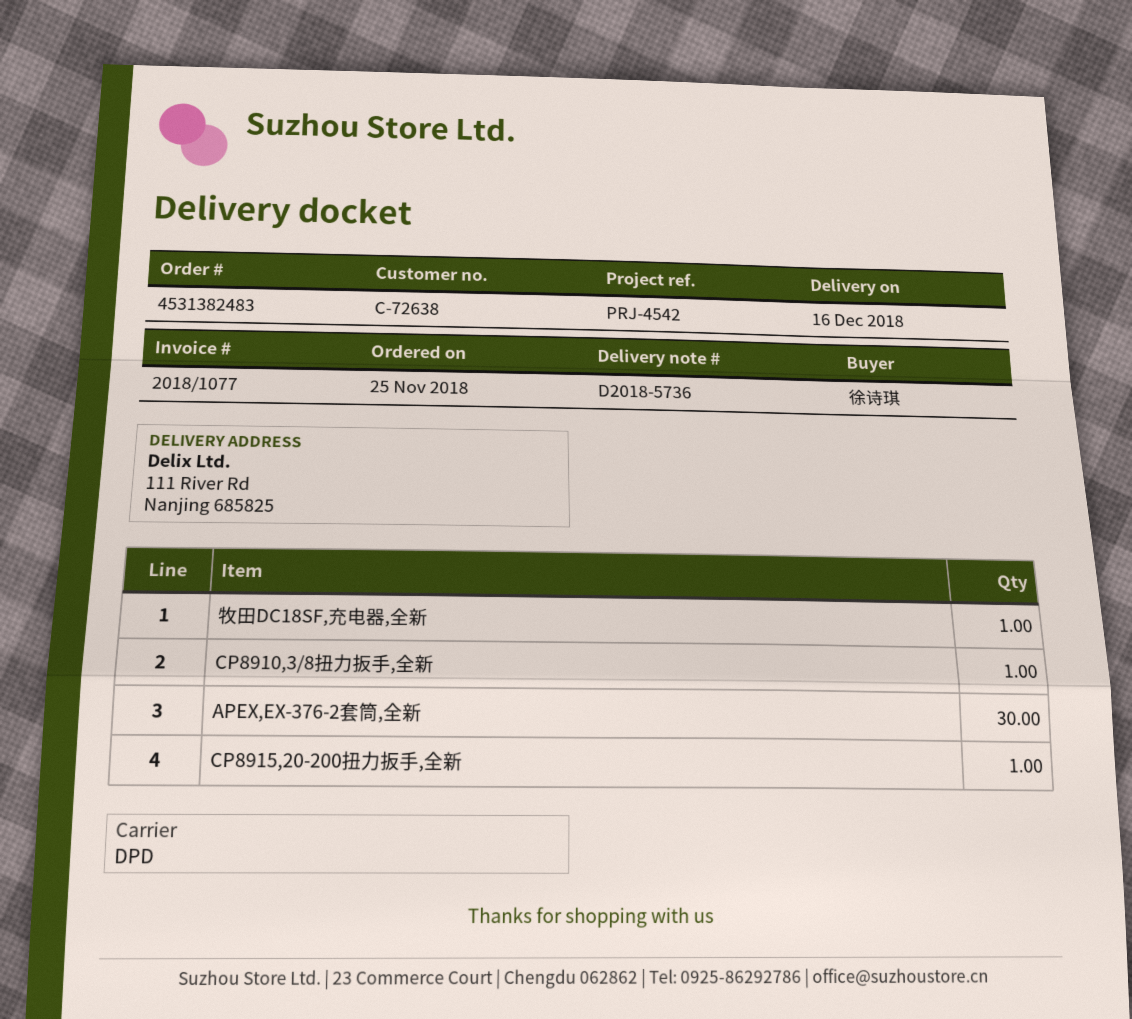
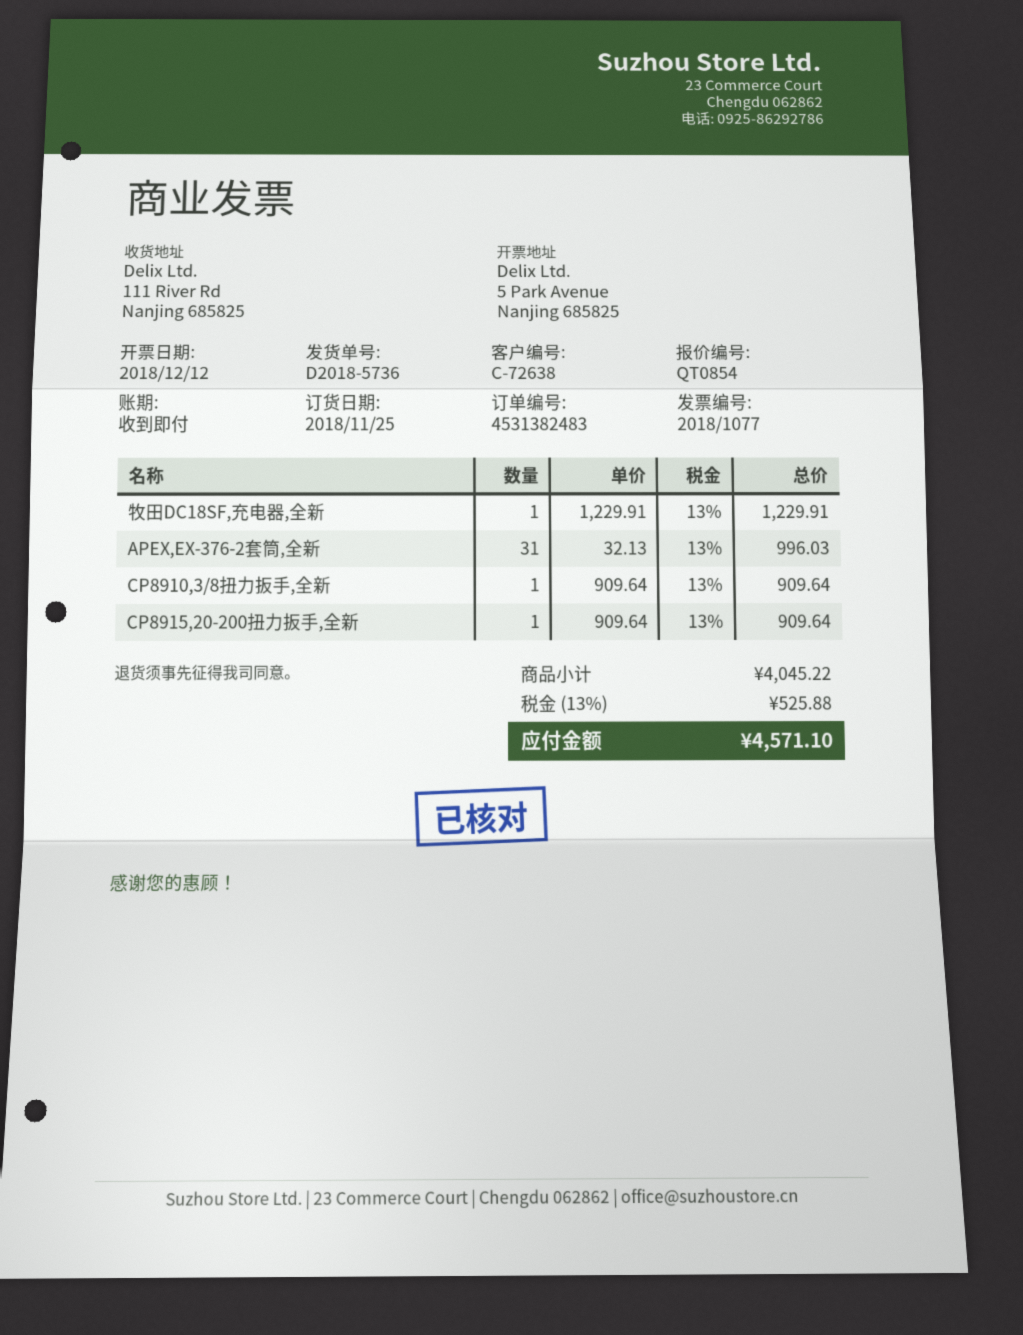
APEX,EX-376-2套筒,全新: 30 -> 31

